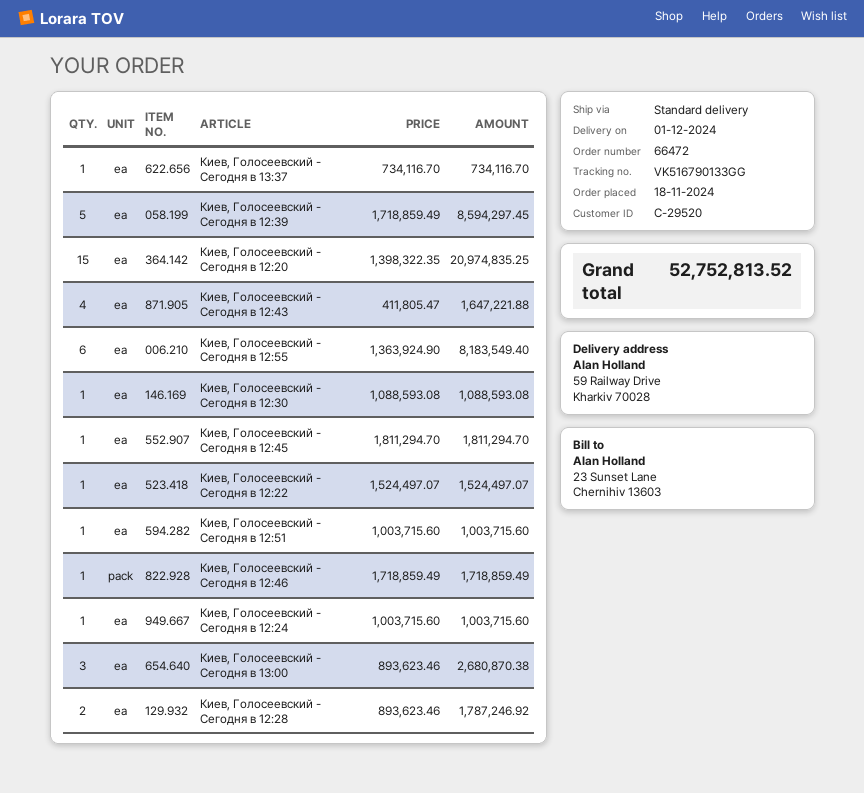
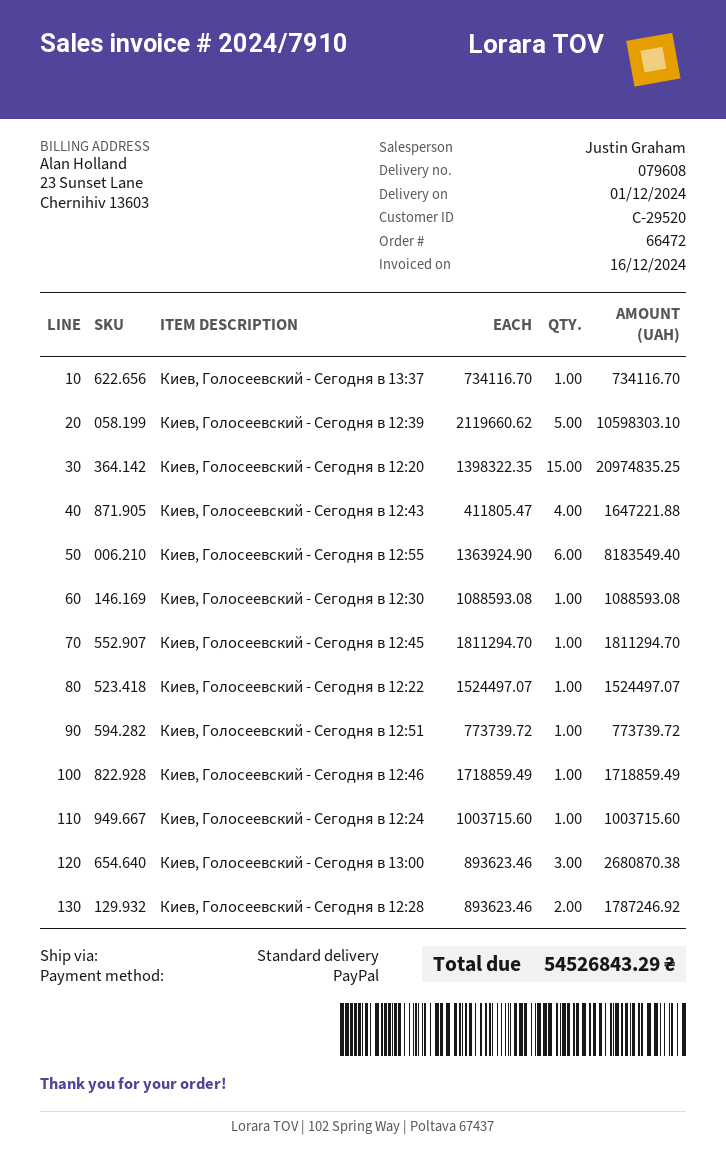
Киев, Голосеевский - Сегодня в 12:39: 5 x 1718859.49 = 8594297.45 -> 5 x 2119660.62 = 10598303.10
Киев, Голосеевский - Сегодня в 12:51: 1 x 1003715.60 = 1003715.60 -> 1 x 773739.72 = 773739.72
total: 52752813.52 -> 54526843.29

